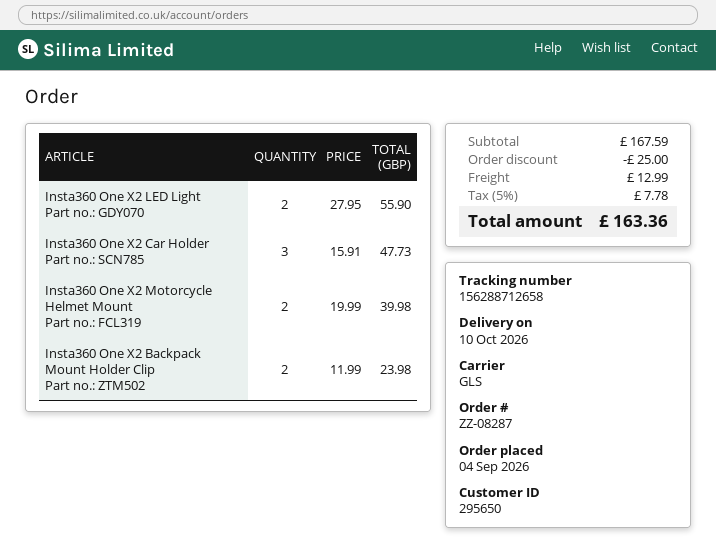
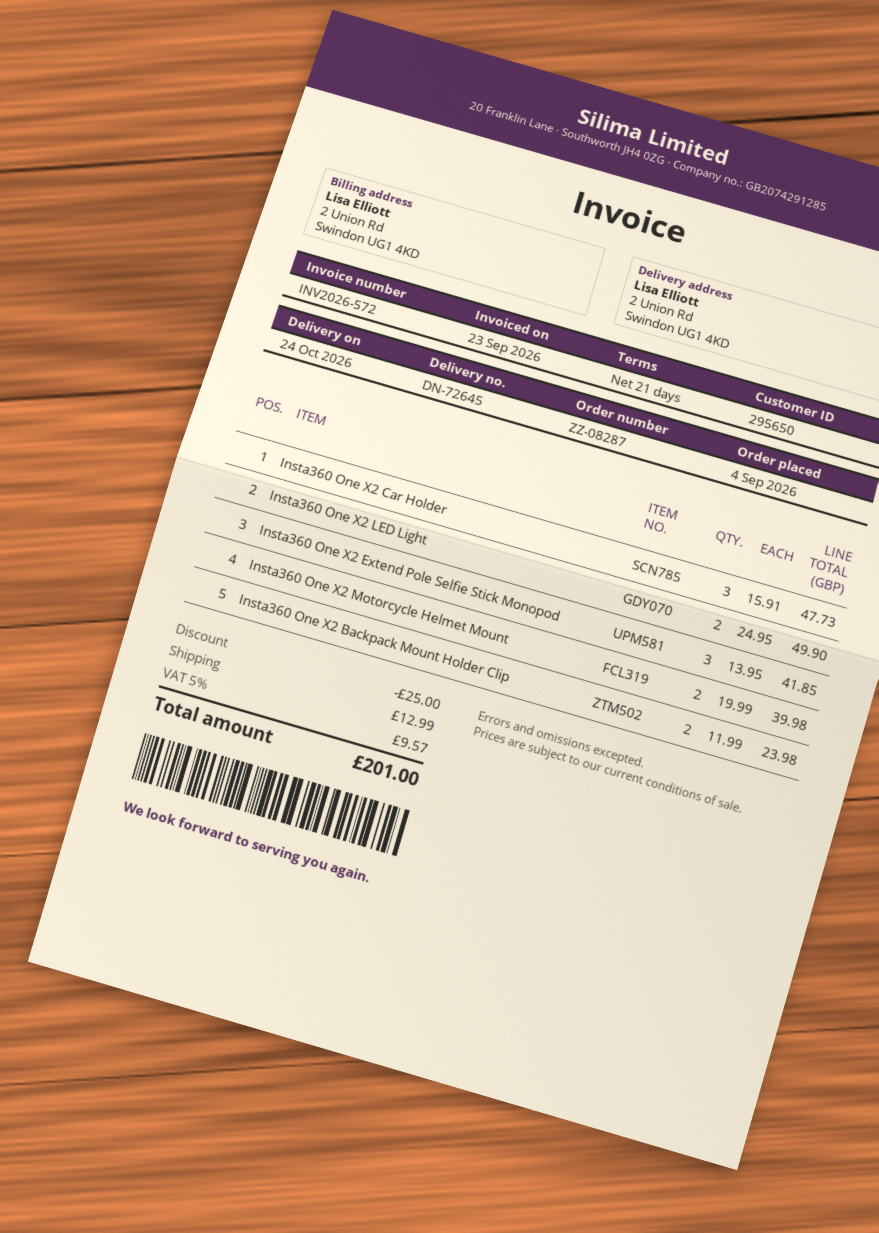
delivery date: 2026-10-10 -> 2026-10-24
Insta360 One X2 LED Light: 2 x 27.95 = 55.90 -> 2 x 24.95 = 49.90
Insta360 One X2 Extend Pole Selfie Stick Monopod: none -> 3 x 13.95 = 41.85
tax: 5% = 7.78 -> 5% = 9.57
total: 163.36 -> 201.00

